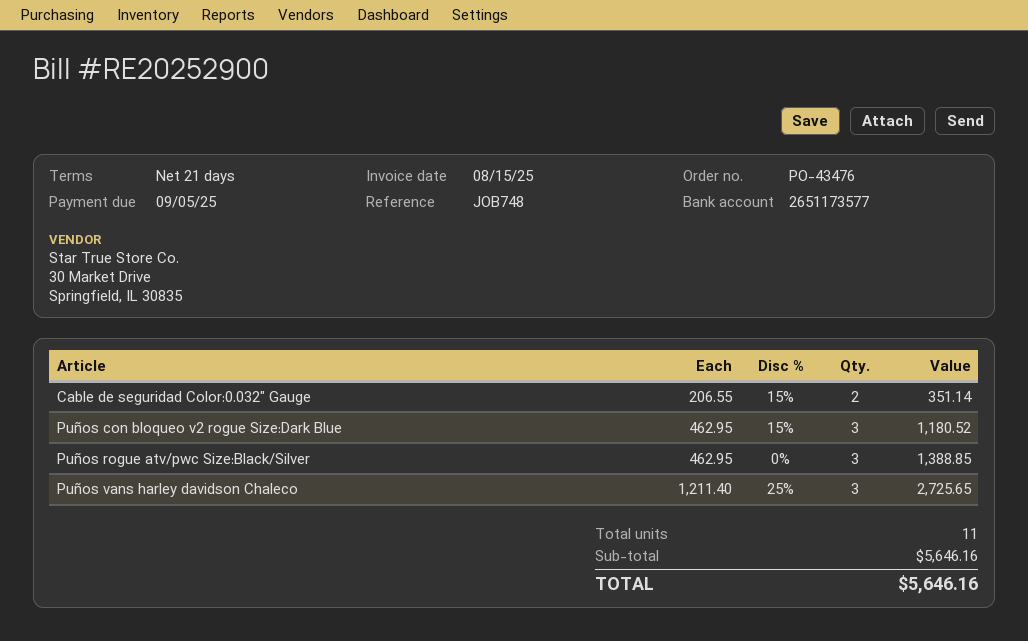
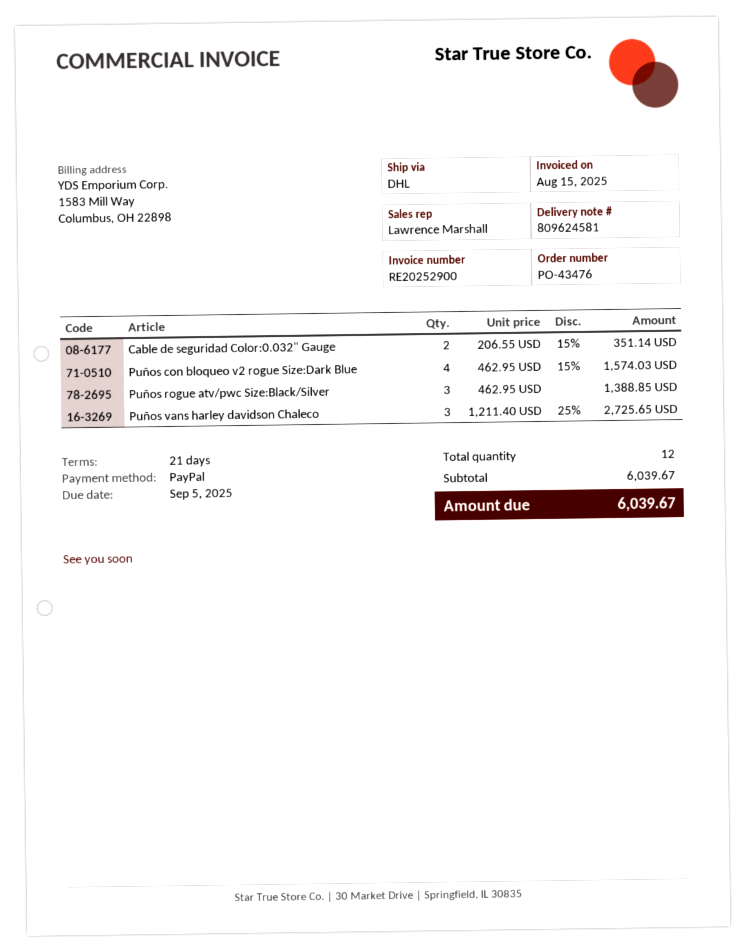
Puños con bloqueo v2 rogue Size:Dark Blue: 3 x 462.95 - 15% = 1180.52 -> 4 x 462.95 - 15% = 1574.03
total quantity: 11 -> 12
subtotal: 5646.16 -> 6039.67
total: 5646.16 -> 6039.67

